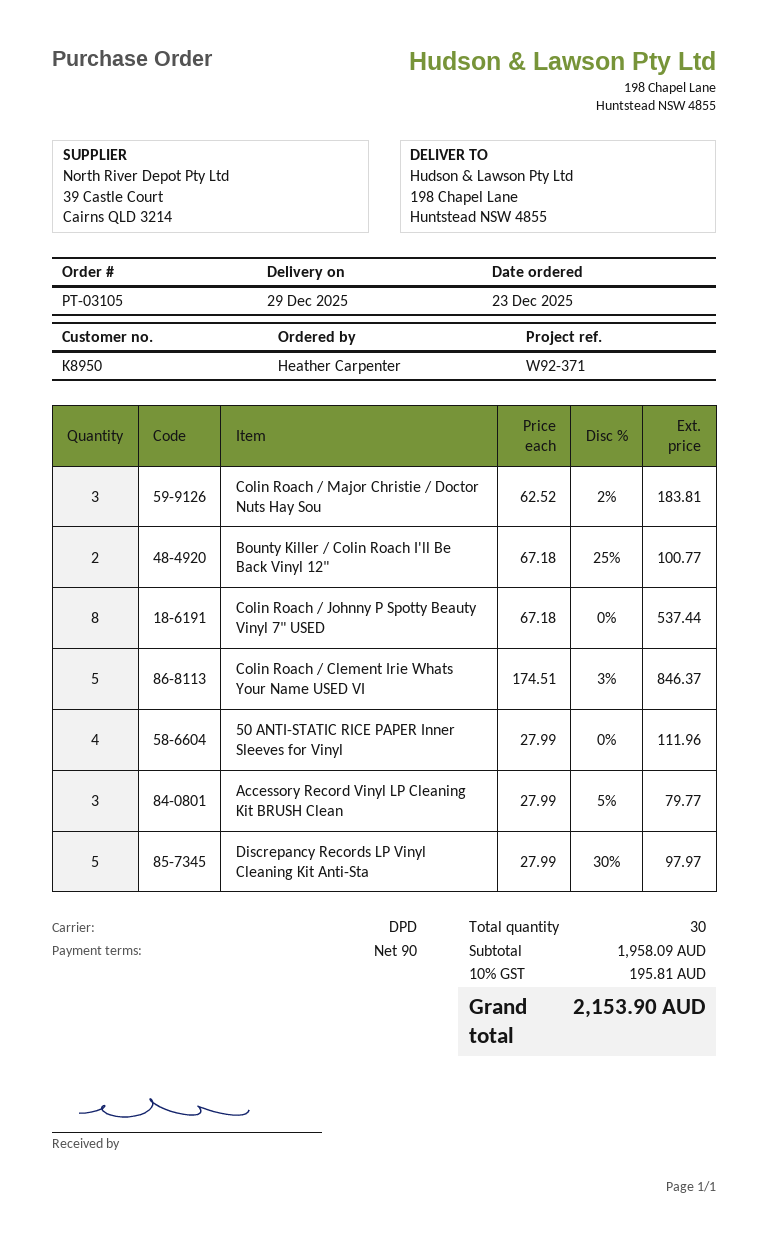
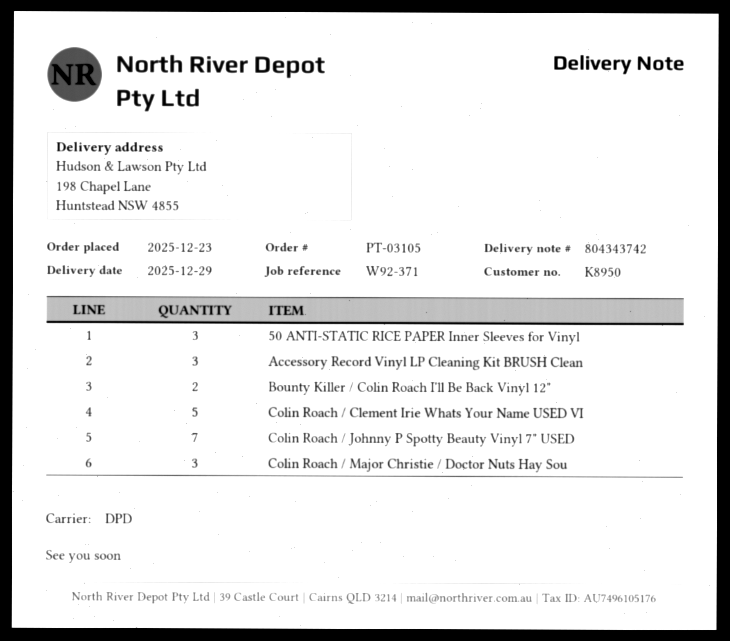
Colin Roach / Johnny P Spotty Beauty Vinyl 7" USED: 8 -> 7
50 ANTI-STATIC RICE PAPER Inner Sleeves for Vinyl: 4 -> 3
Discrepancy Records LP Vinyl Cleaning Kit Anti-Sta: 5 -> none

